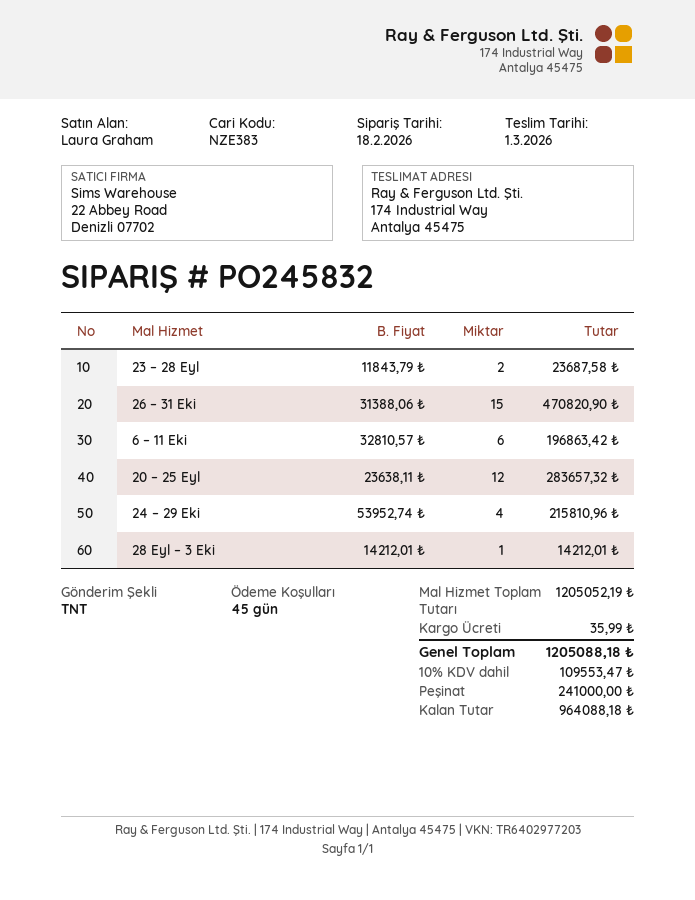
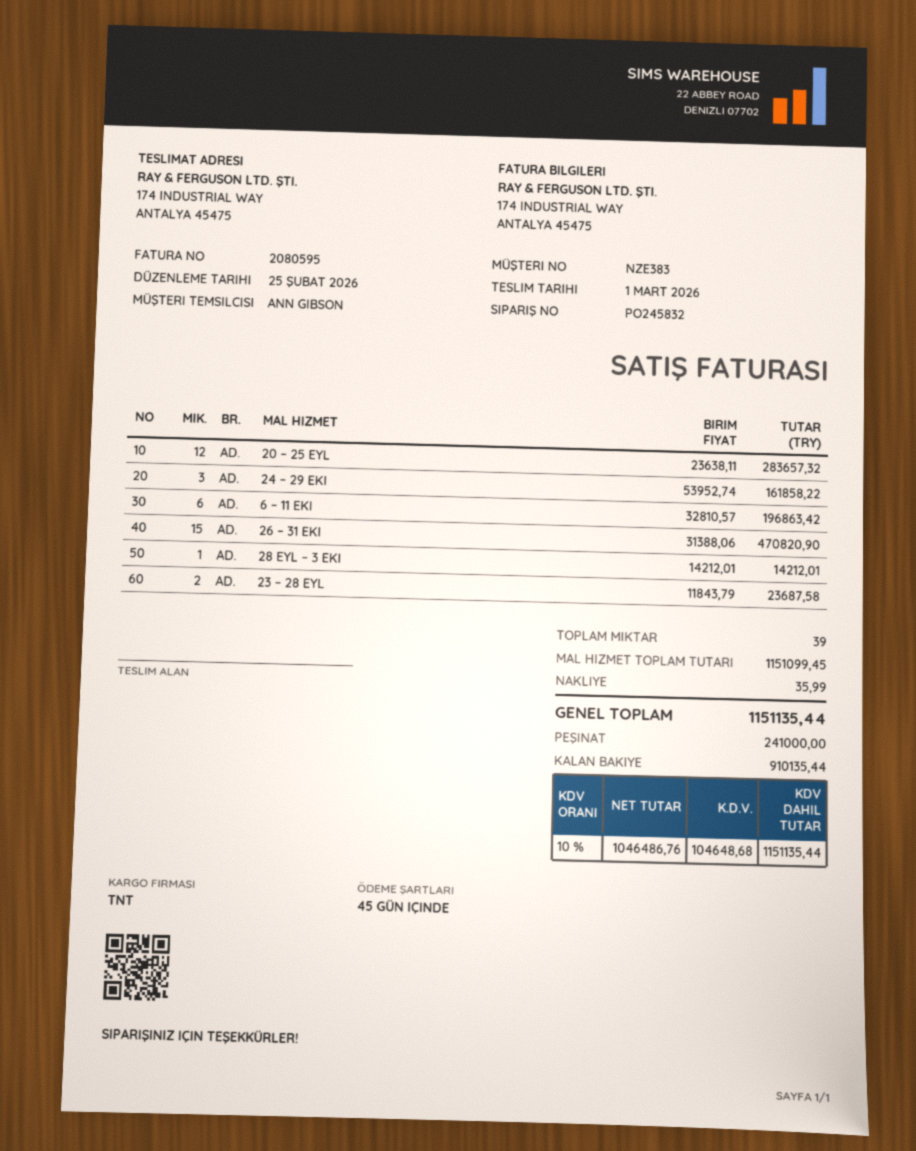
24 – 29 Eki: 4 x 53952.74 = 215810.96 -> 3 x 53952.74 = 161858.22
subtotal: 1205052.19 -> 1151099.45
tax: 10% = 109553.47 -> 10% = 104648.68
total: 1205088.18 -> 1151135.44
balance: 964088.18 -> 910135.44

